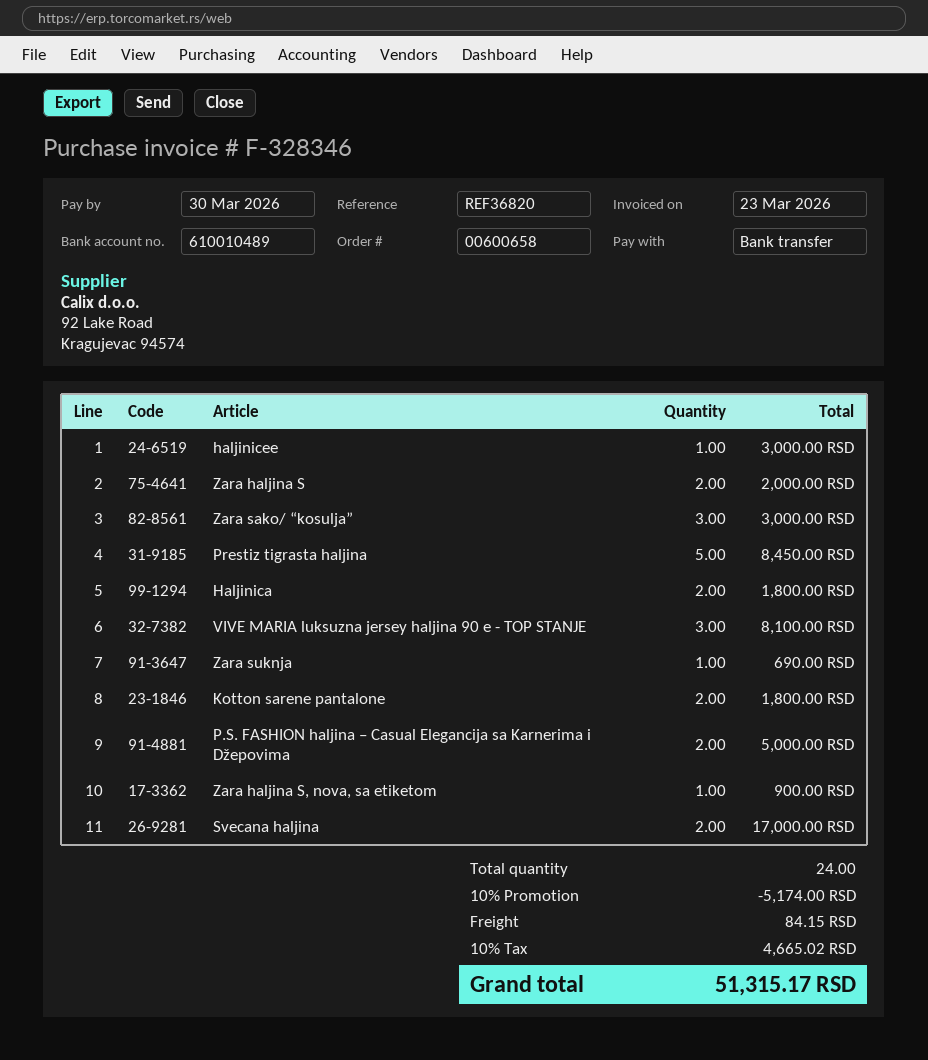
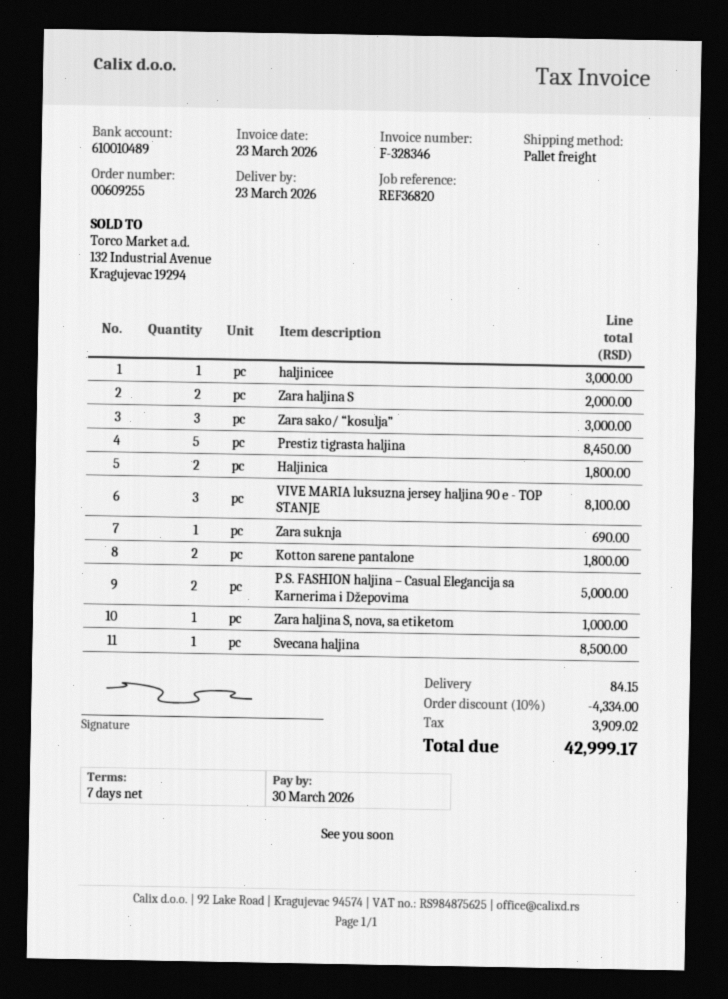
order number: 00600658 -> 00609255
Zara haljina S, nova, sa etiketom: 1 for 900.00 -> 1 for 1000.00
Svecana haljina: 2 for 17000.00 -> 1 for 8500.00
discount: 10% = 5174.00 -> 10% = 4334.00
tax: 4665.02 -> 3909.02
total: 51315.17 -> 42999.17

